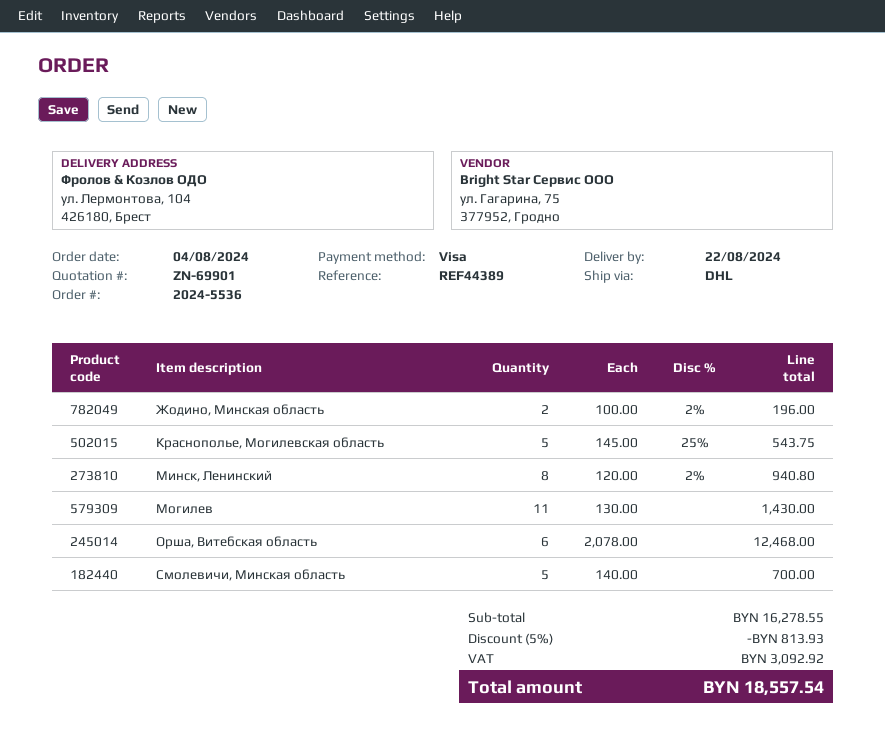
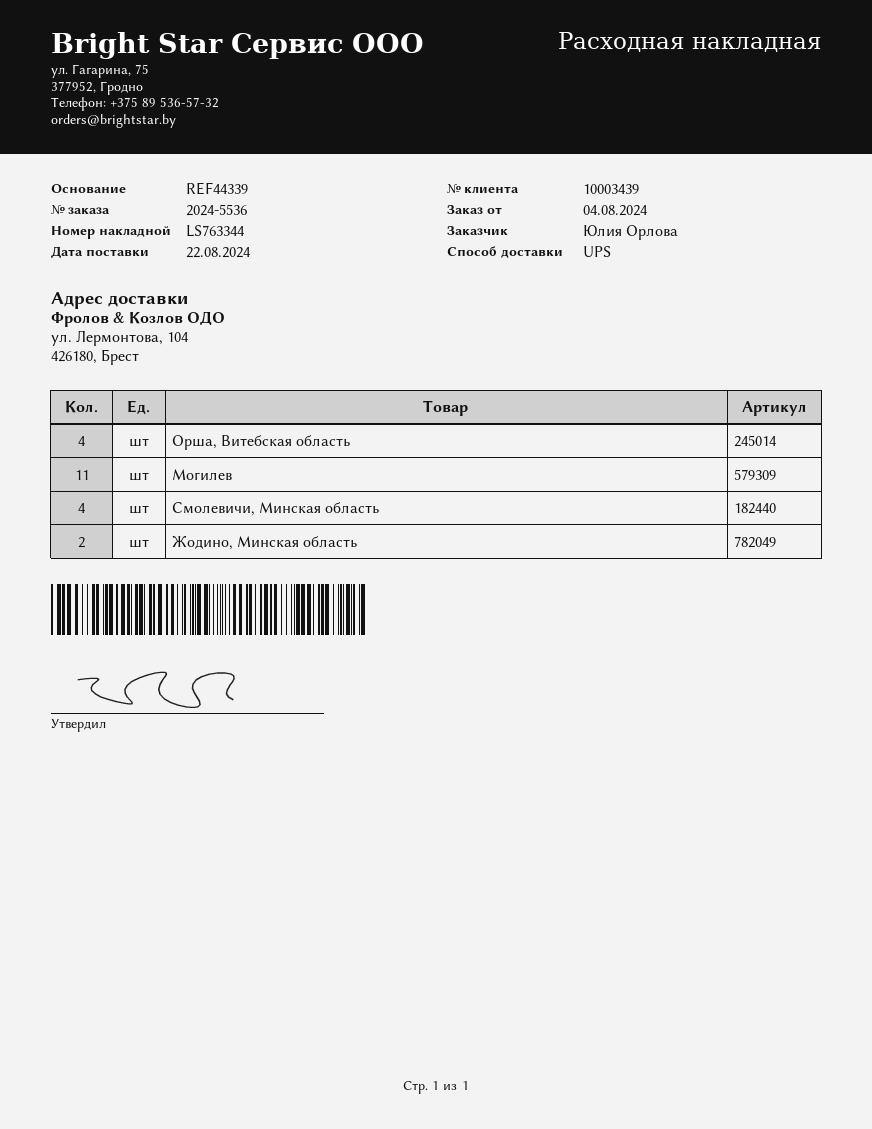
reference: REF44389 -> REF44339
shipping method: DHL -> UPS
Краснополье, Могилевская область: 5 -> none
Минск, Ленинский: 8 -> none
Орша, Витебская область: 6 -> 4
Смолевичи, Минская область: 5 -> 4

